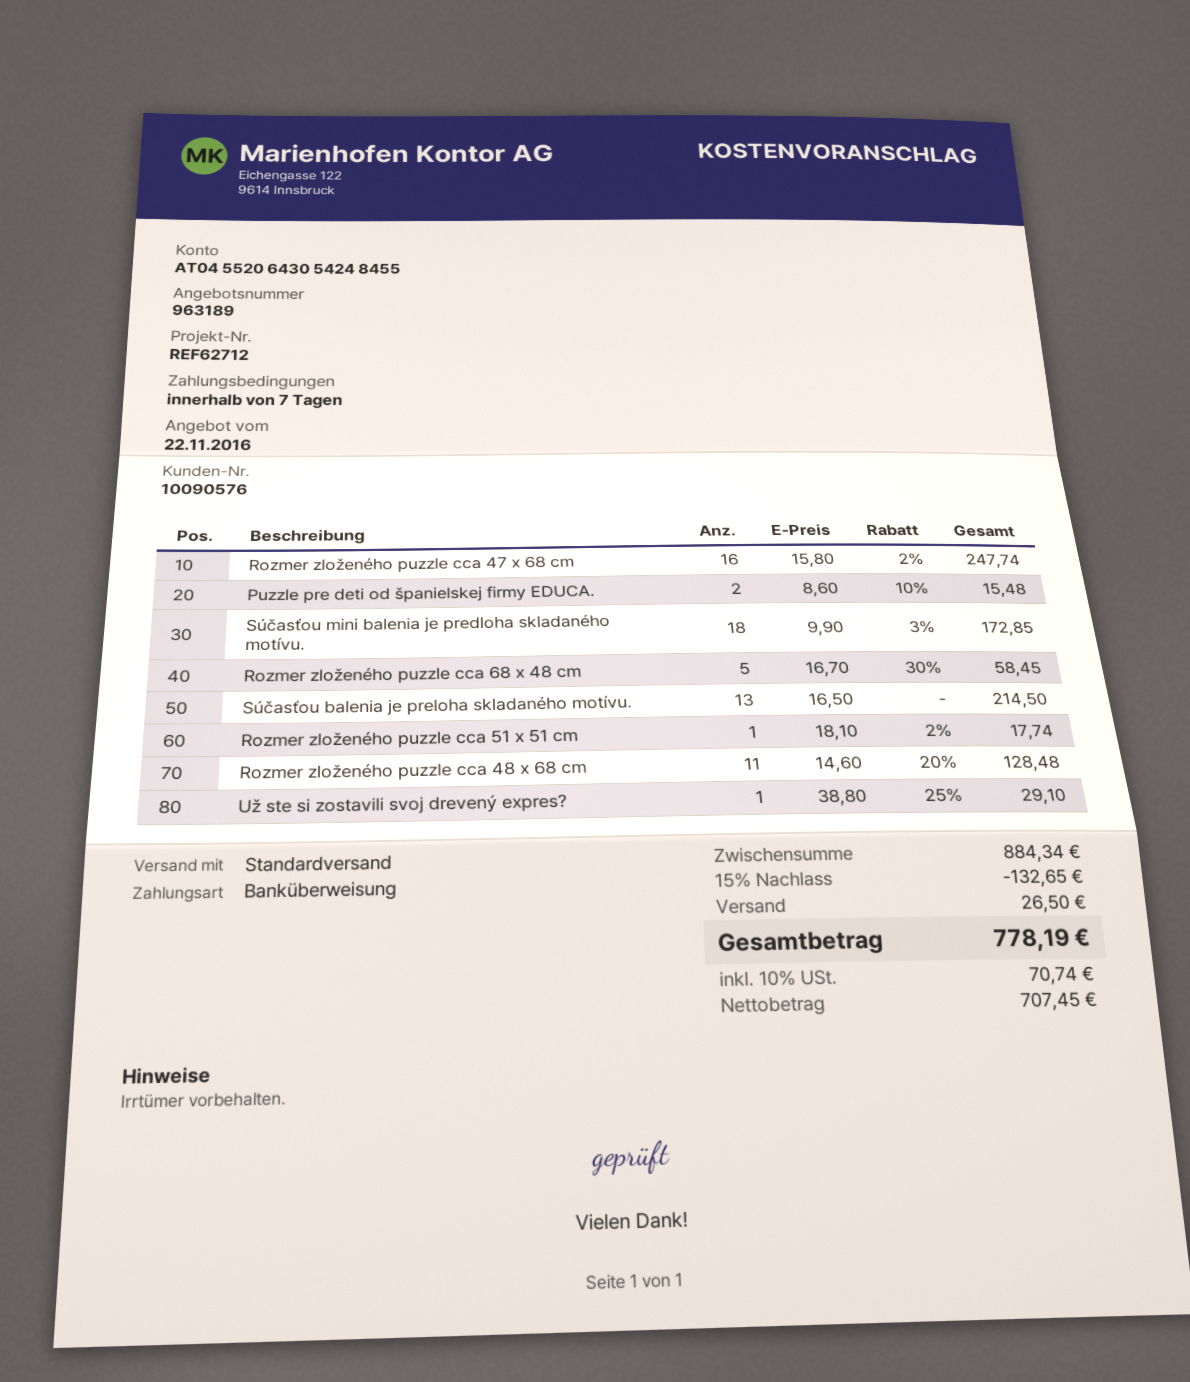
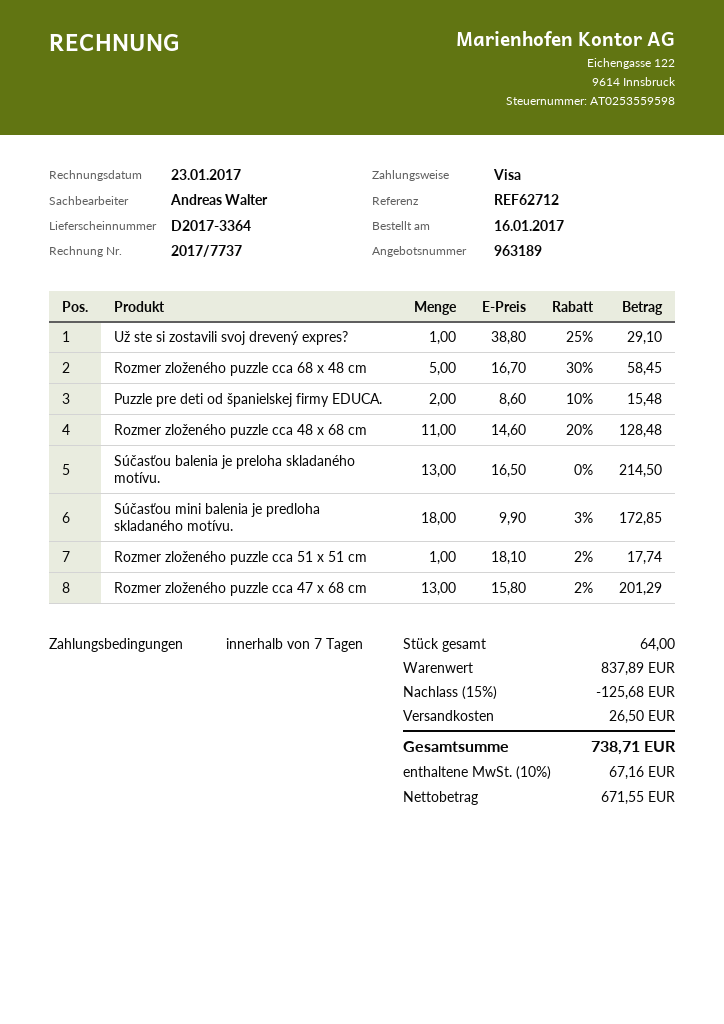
payment method: bank transfer -> Visa
Rozmer zloženého puzzle cca 47 x 68 cm: 16 x 15.80 - 2% = 247.74 -> 13 x 15.80 - 2% = 201.29
subtotal: 884.34 -> 837.89
discount: 15% = 132.65 -> 15% = 125.68
net: 707.45 -> 671.55
tax: 10% = 70.74 -> 10% = 67.16
total: 778.19 -> 738.71

